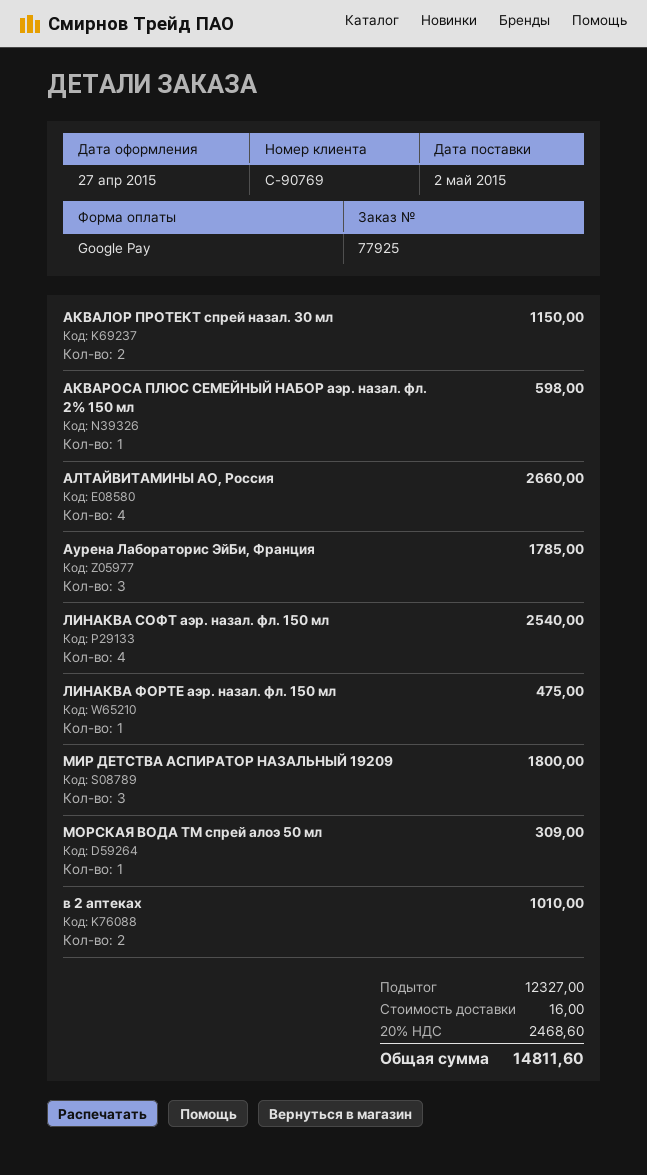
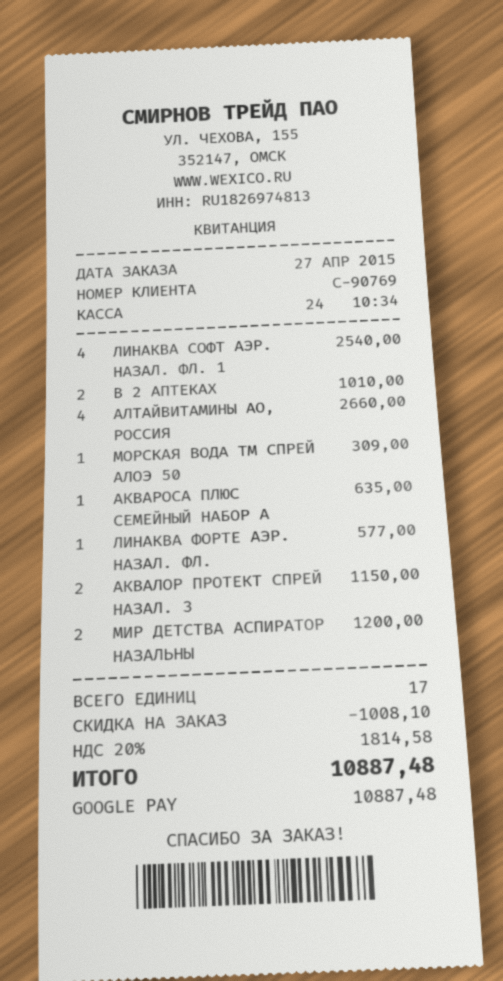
АКВАРОСА ПЛЮС СЕМЕЙНЫЙ НАБОР аэр. назал. фл. 2% 150 мл: 1 for 598.00 -> 1 for 635.00
Аурена Лабораторис ЭйБи, Франция: 3 for 1785.00 -> none
ЛИНАКВА ФОРТЕ аэр. назал. фл. 150 мл: 1 for 475.00 -> 1 for 577.00
МИР ДЕТСТВА АСПИРАТОР НАЗАЛЬНЫЙ 19209: 3 for 1800.00 -> 2 for 1200.00
discount: none -> 1008.10
shipping: 16.00 -> none
tax: 20% = 2468.60 -> 20% = 1814.58
total: 14811.60 -> 10887.48

